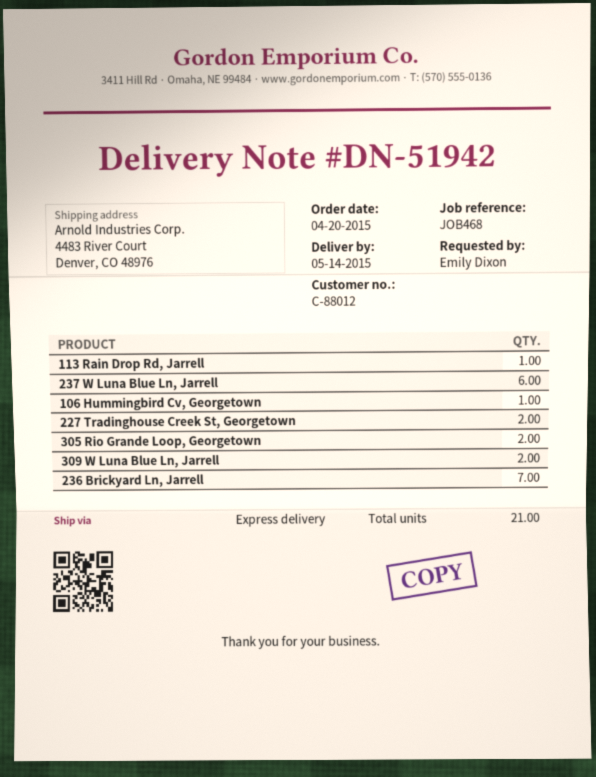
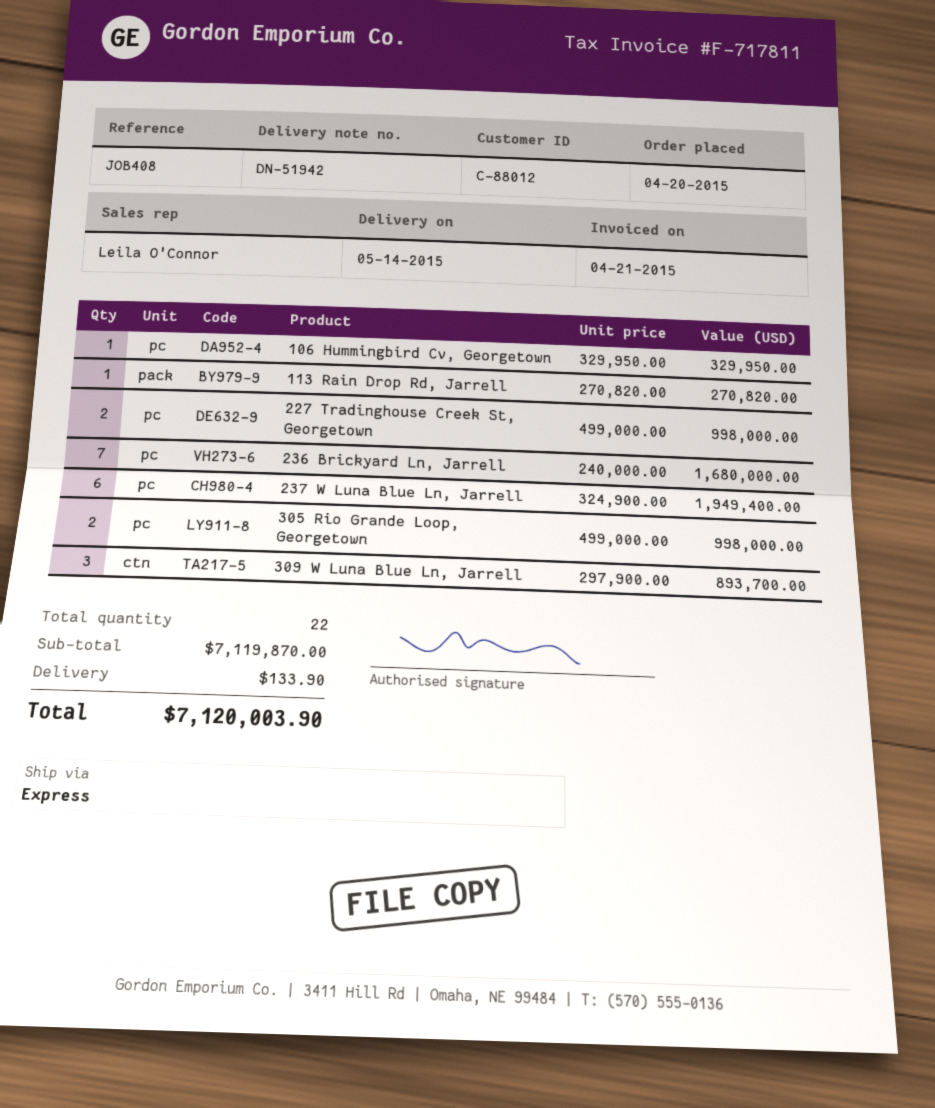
reference: JOB468 -> JOB408
309 W Luna Blue Ln, Jarrell: 2 -> 3
total quantity: 21 -> 22

